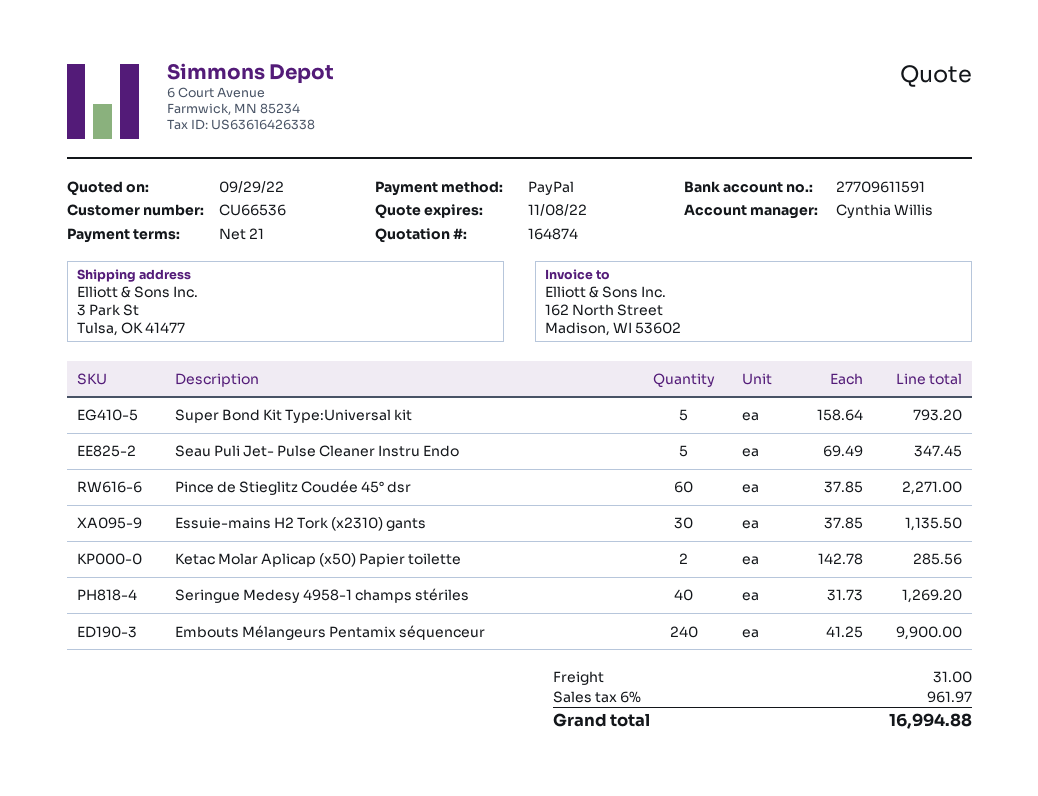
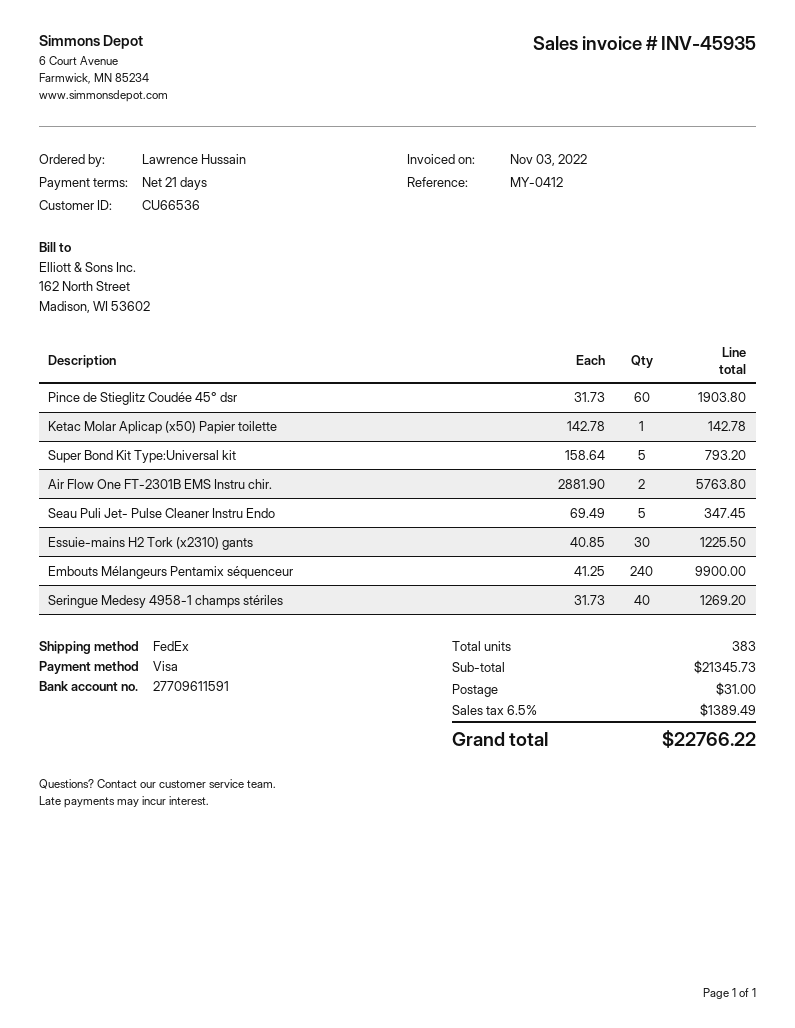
payment method: PayPal -> Visa
Pince de Stieglitz Coudée 45° dsr: 60 x 37.85 = 2271.00 -> 60 x 31.73 = 1903.80
Essuie-mains H2 Tork (x2310) gants: 30 x 37.85 = 1135.50 -> 30 x 40.85 = 1225.50
Ketac Molar Aplicap (x50) Papier toilette: 2 x 142.78 = 285.56 -> 1 x 142.78 = 142.78
Air Flow One FT-2301B EMS Instru chir.: none -> 2 x 2881.90 = 5763.80
tax: 6% = 961.97 -> 6.5% = 1389.49
total: 16994.88 -> 22766.22

